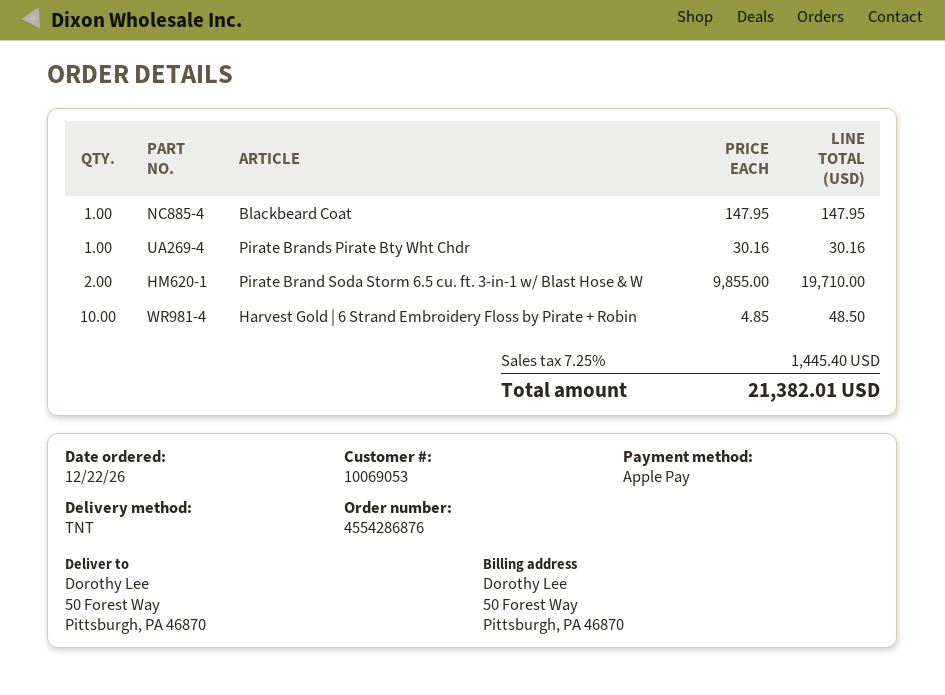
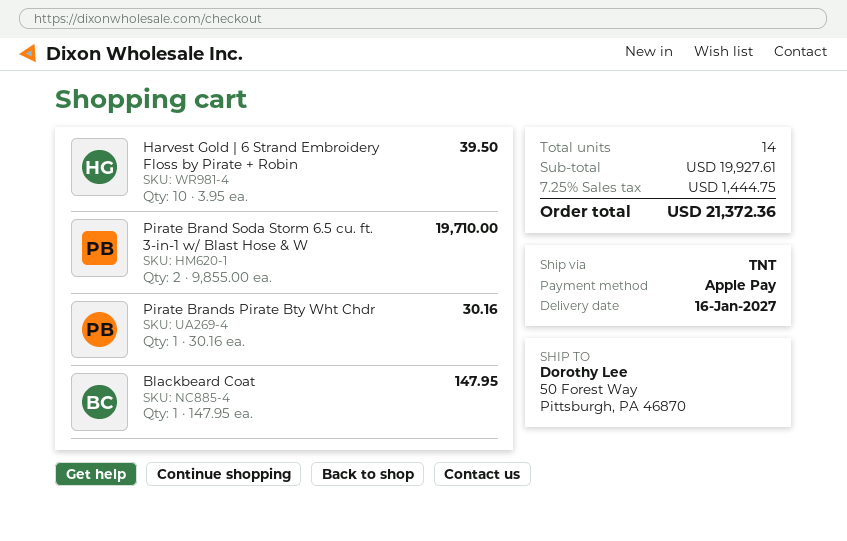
Harvest Gold | 6 Strand Embroidery Floss by Pirate + Robin: 10 x 4.85 = 48.50 -> 10 x 3.95 = 39.50
tax: 7.25% = 1445.40 -> 7.25% = 1444.75
total: 21382.01 -> 21372.36

